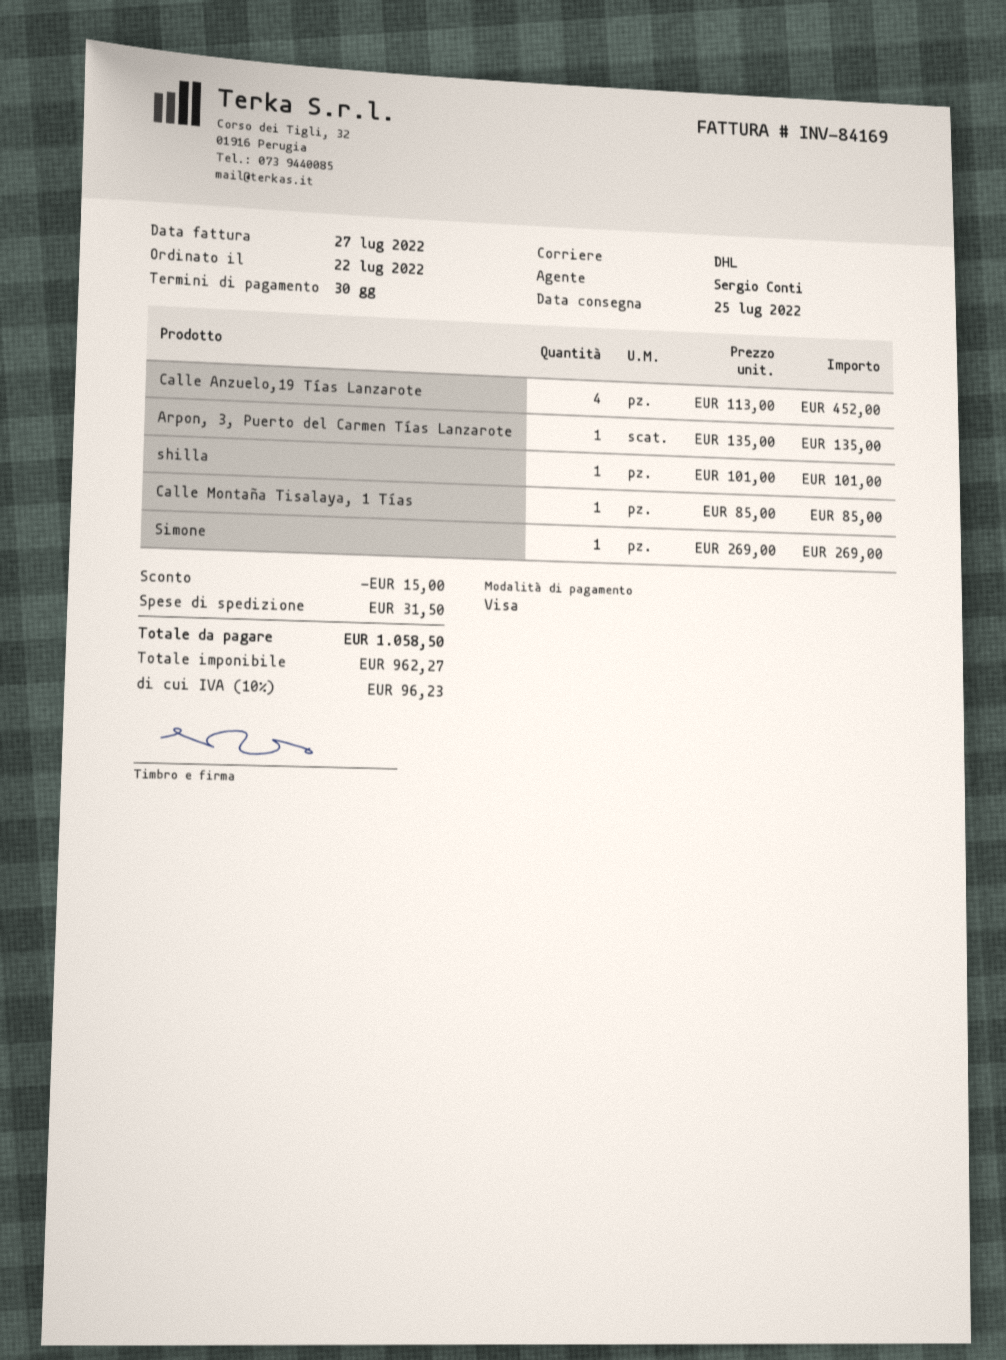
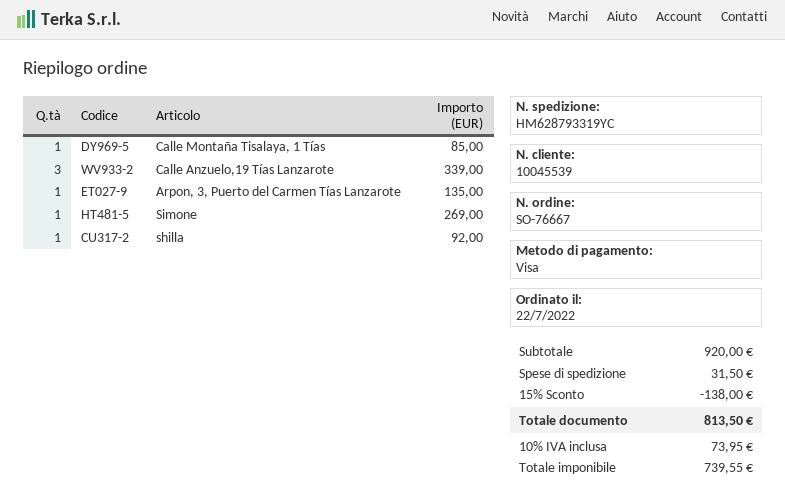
Calle Anzuelo,19 Tías Lanzarote: 4 for 452.00 -> 3 for 339.00
shilla: 1 for 101.00 -> 1 for 92.00
discount: 15.00 -> 138.00
net: 962.27 -> 739.55
tax: 10% = 96.23 -> 10% = 73.95
total: 1058.50 -> 813.50

